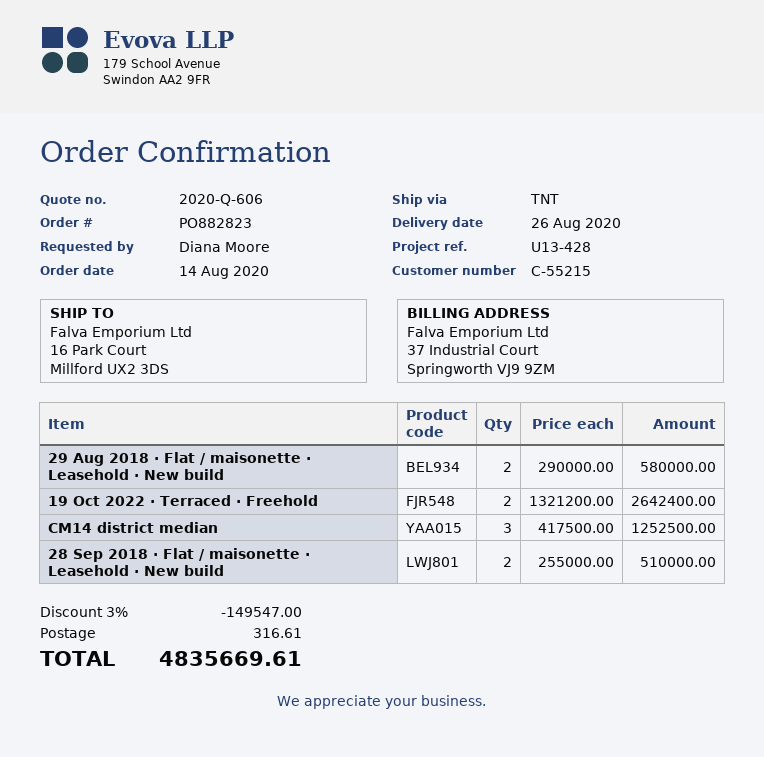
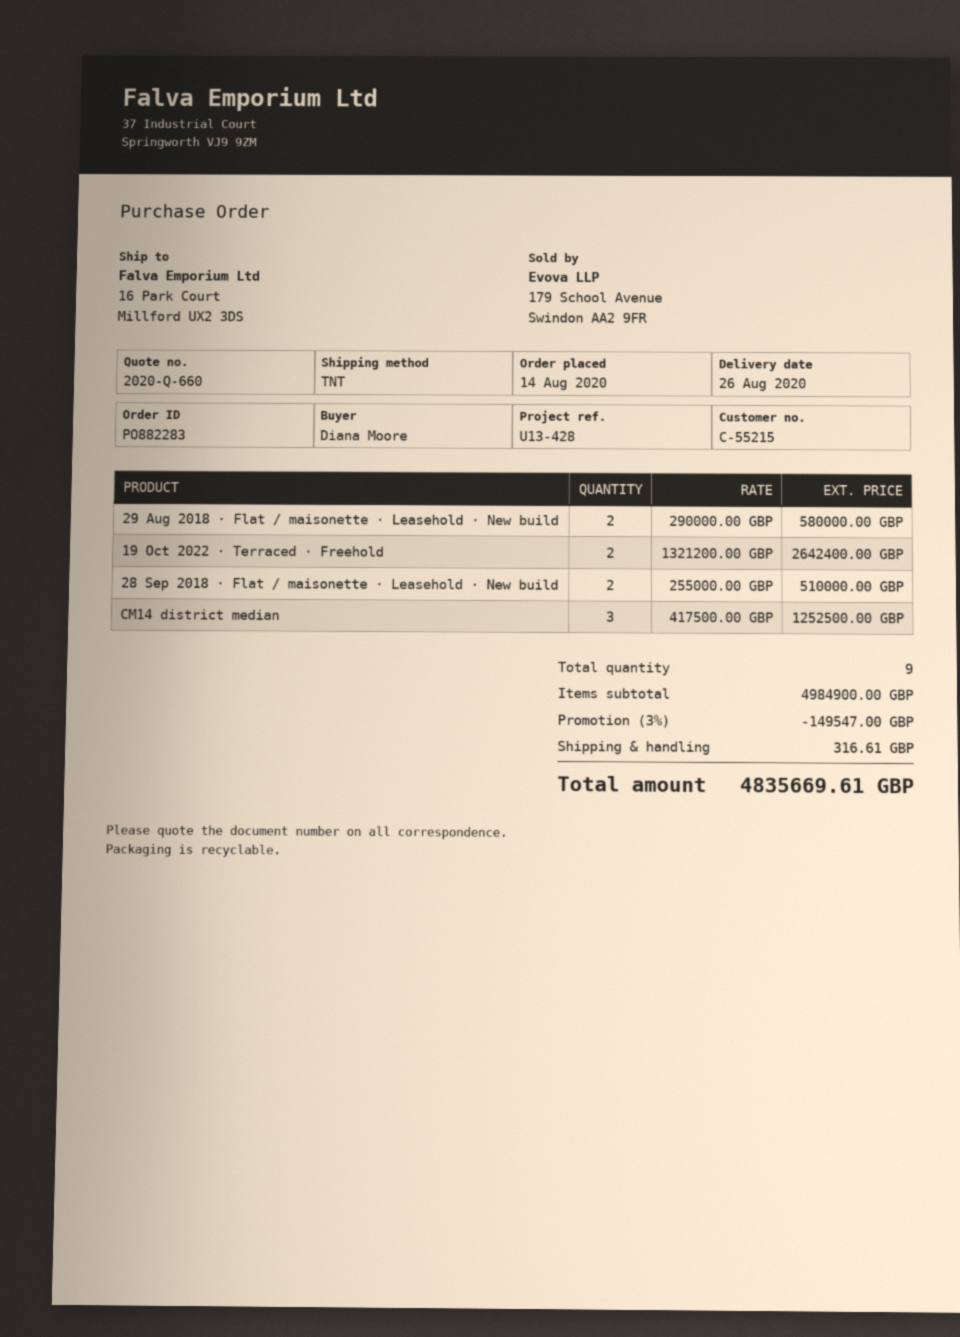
quote number: 2020-Q-606 -> 2020-Q-660
order number: PO882823 -> PO882283

